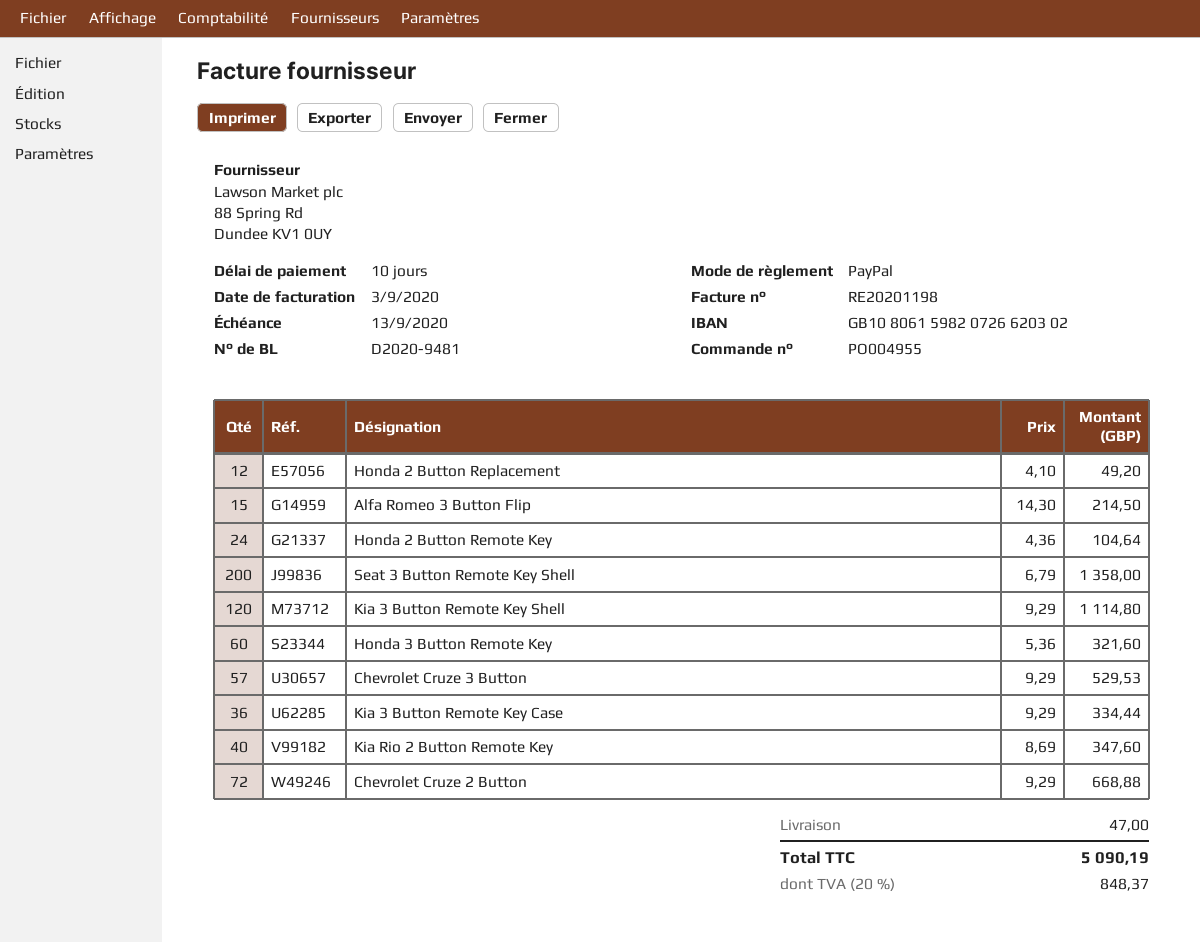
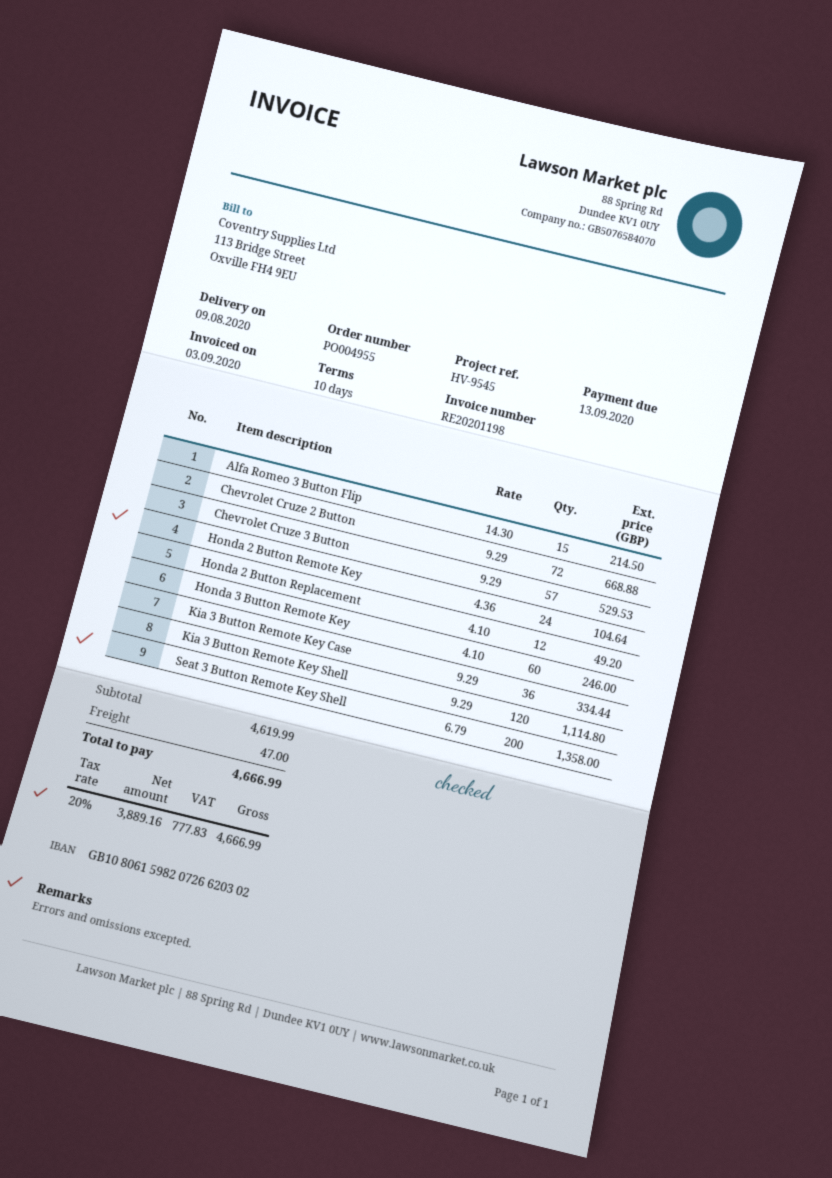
Honda 3 Button Remote Key: 60 x 5.36 = 321.60 -> 60 x 4.10 = 246.00
Kia Rio 2 Button Remote Key: 40 x 8.69 = 347.60 -> none
tax: 20% = 848.37 -> 20% = 777.83
total: 5090.19 -> 4666.99

